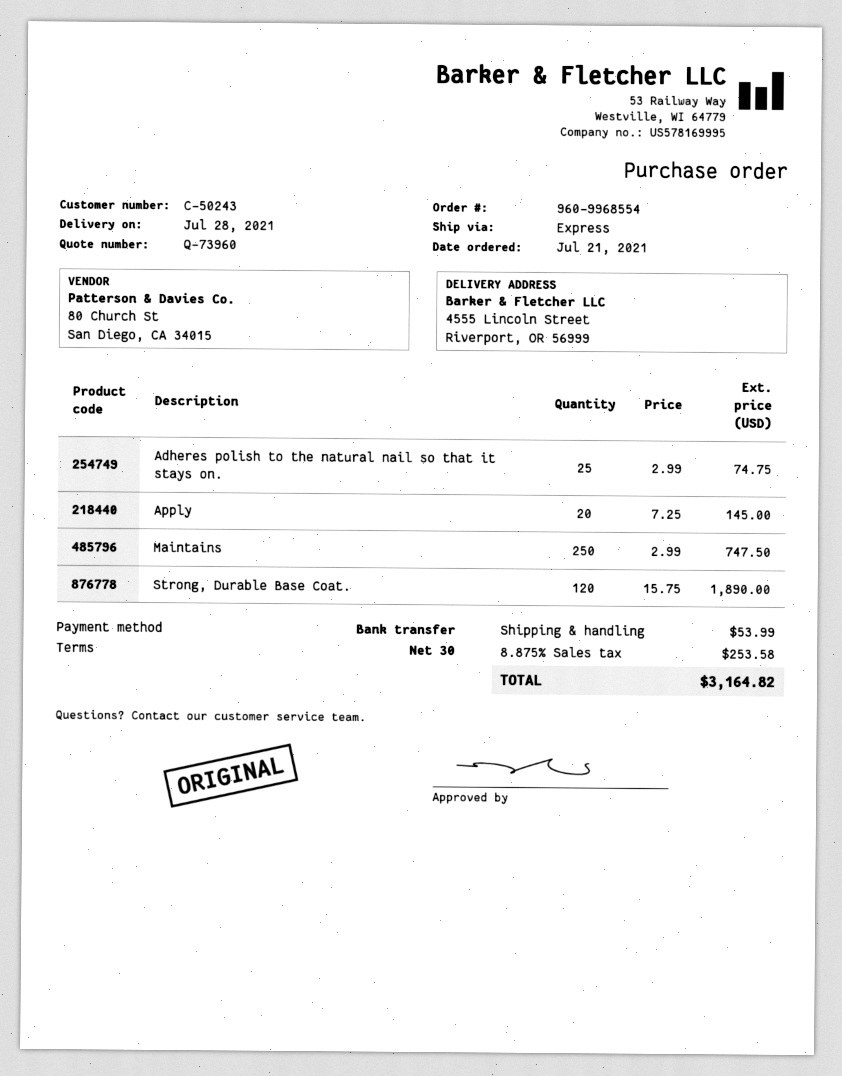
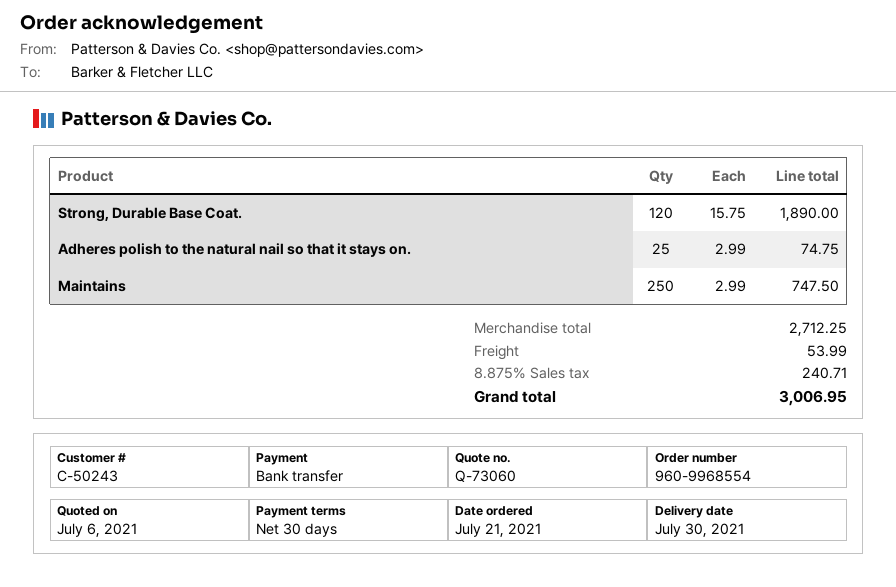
quote number: Q-73960 -> Q-73060
delivery date: 2021-07-28 -> 2021-07-30
Apply: 20 x 7.25 = 145.00 -> none
tax: 8.875% = 253.58 -> 8.875% = 240.71
total: 3164.82 -> 3006.95

